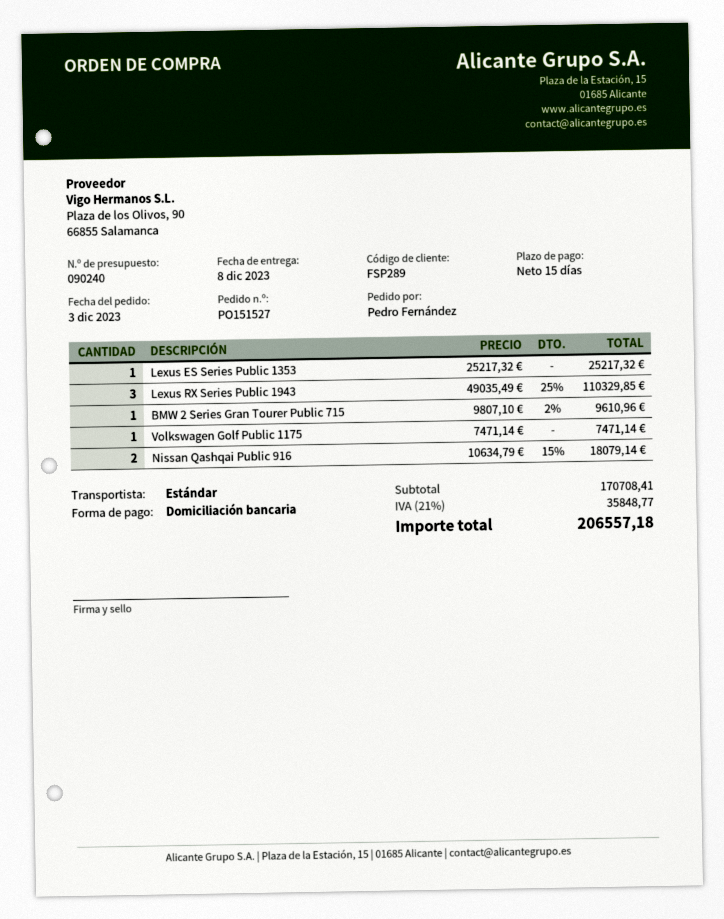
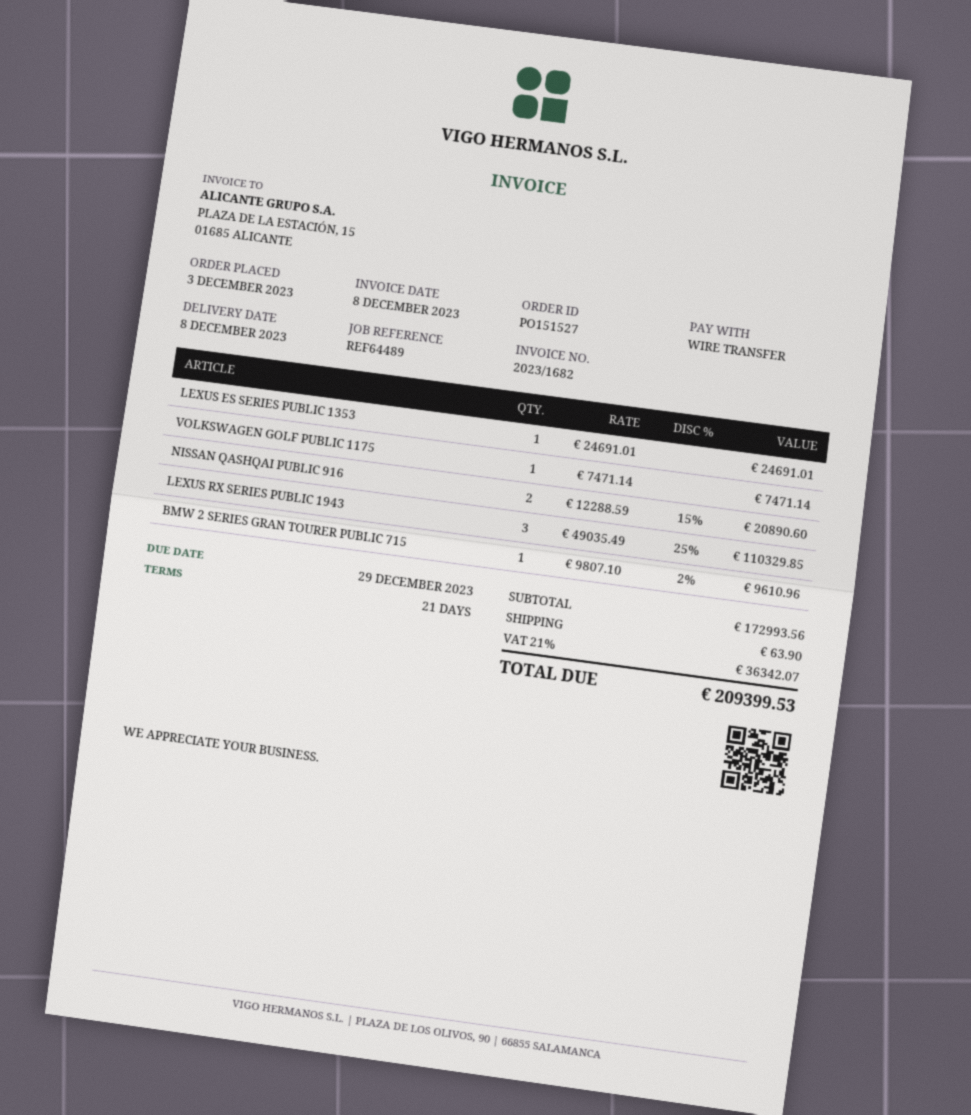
payment terms: 15 days -> 21 days
payment method: direct debit -> bank transfer
Lexus ES Series Public 1353: 1 x 25217.32 = 25217.32 -> 1 x 24691.01 = 24691.01
Nissan Qashqai Public 916: 2 x 10634.79 - 15% = 18079.14 -> 2 x 12288.59 - 15% = 20890.60
subtotal: 170708.41 -> 172993.56
shipping: none -> 63.90
tax: 21% = 35848.77 -> 21% = 36342.07
total: 206557.18 -> 209399.53

